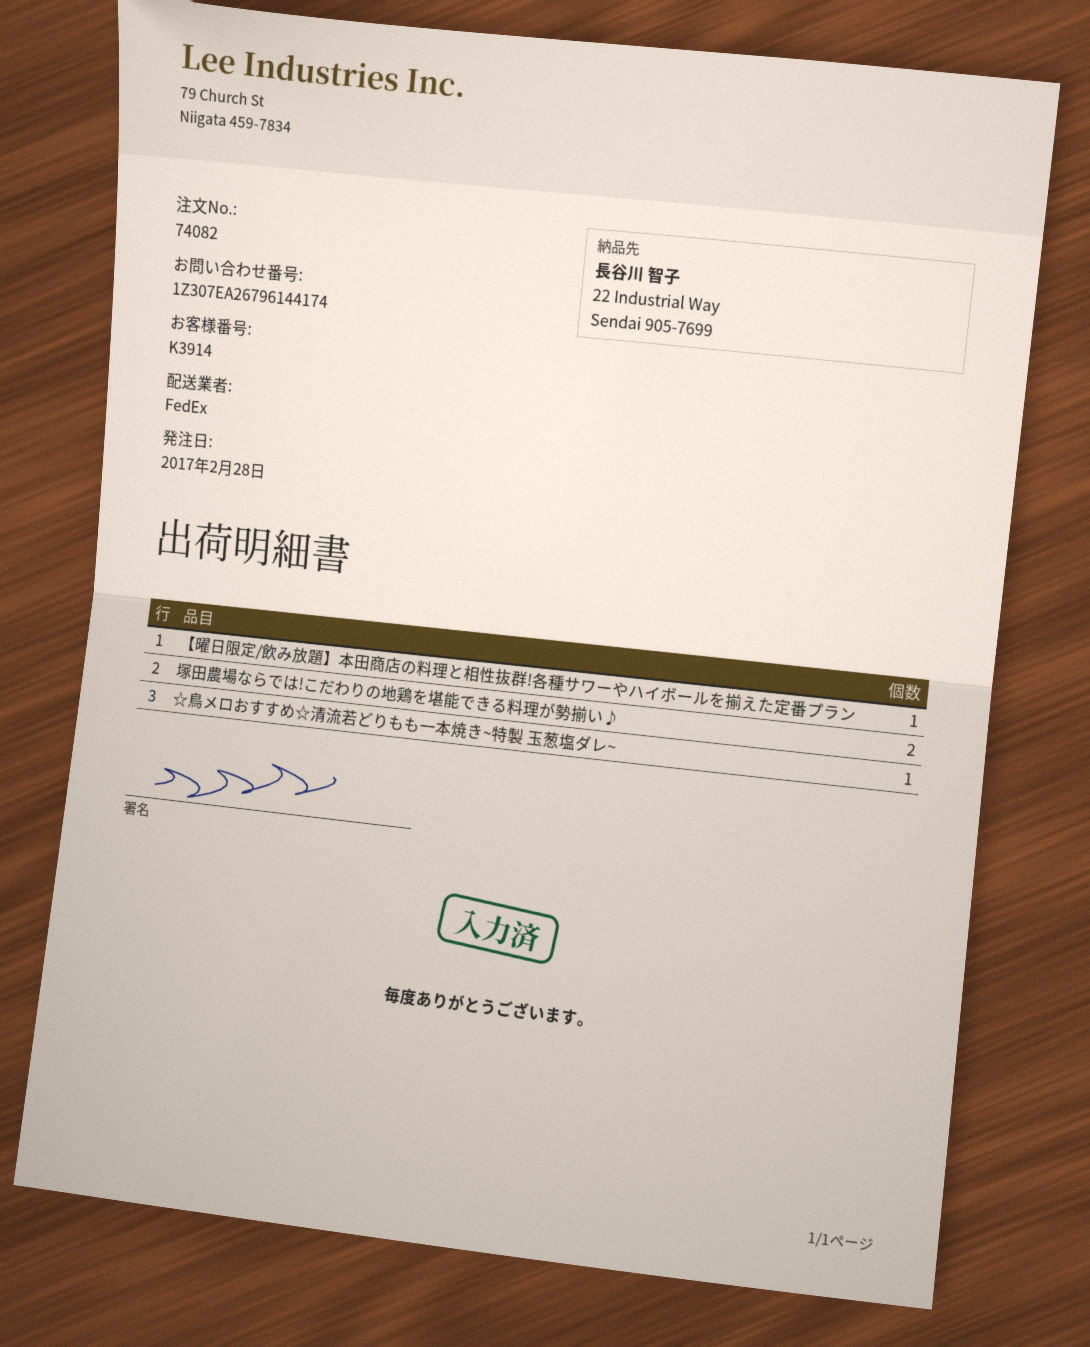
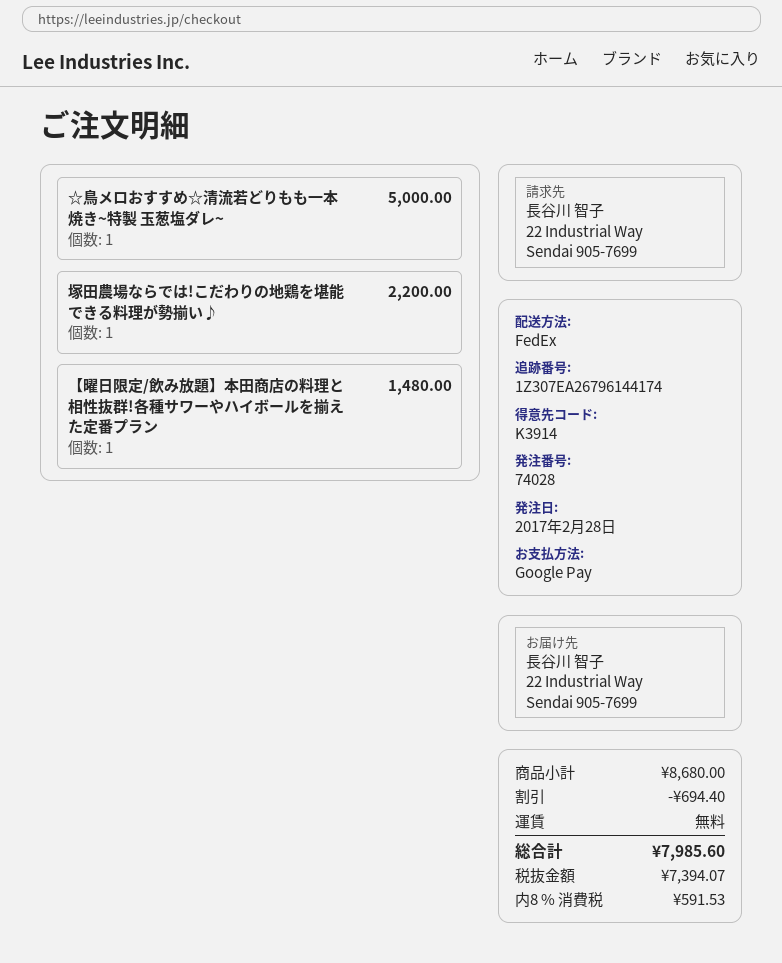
order number: 74082 -> 74028
塚田農場ならでは!こだわりの地鶏を堪能できる料理が勢揃い♪: 2 -> 1

